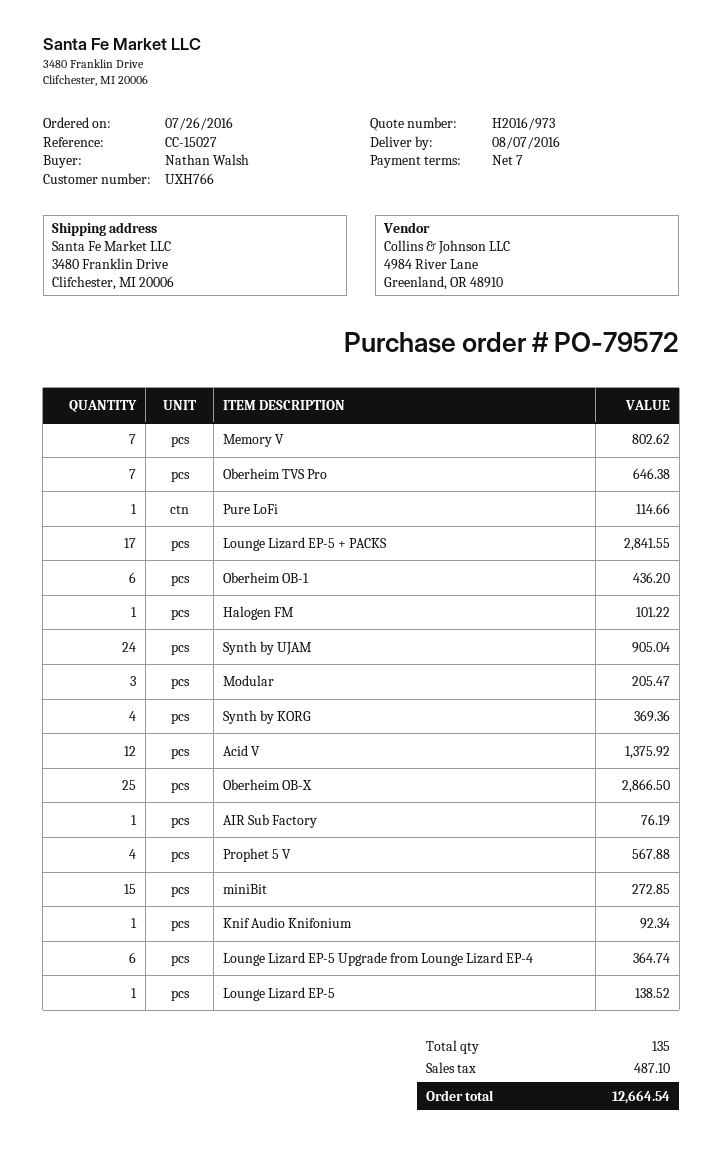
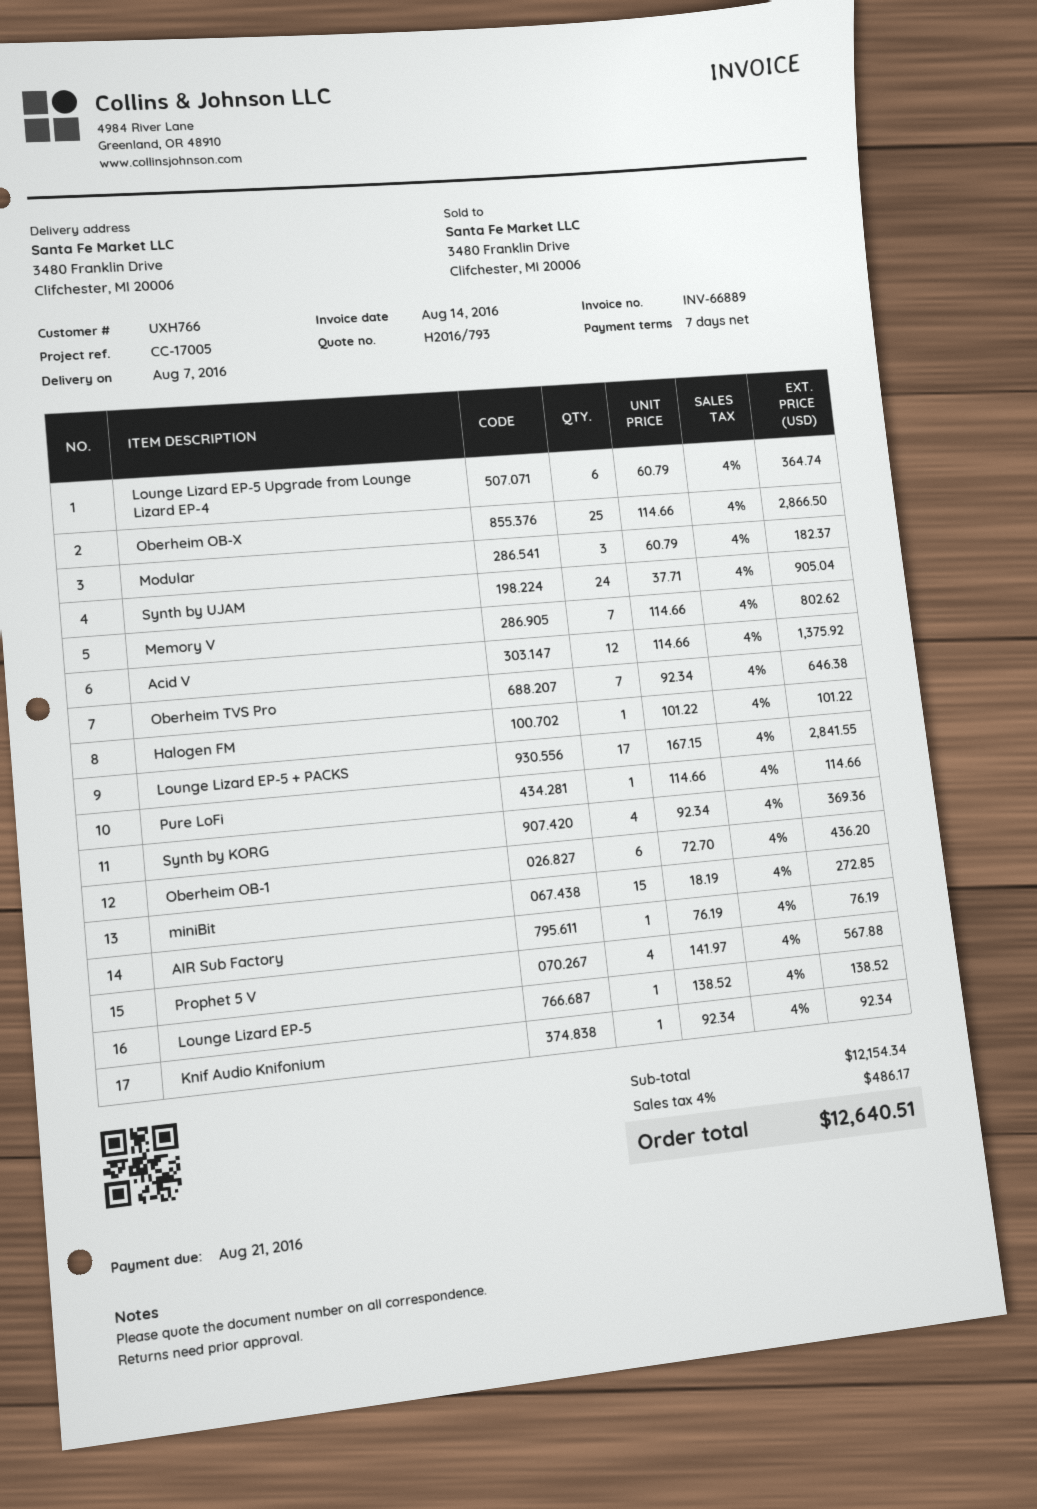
quote number: H2016/973 -> H2016/793
reference: CC-15027 -> CC-17005
Modular: 3 for 205.47 -> 3 for 182.37
tax: 487.10 -> 486.17
total: 12664.54 -> 12640.51

